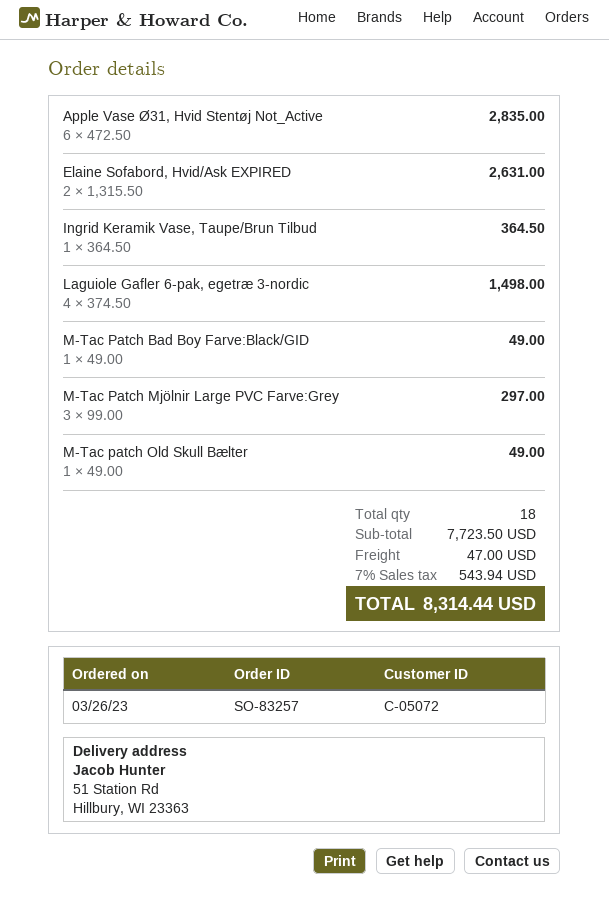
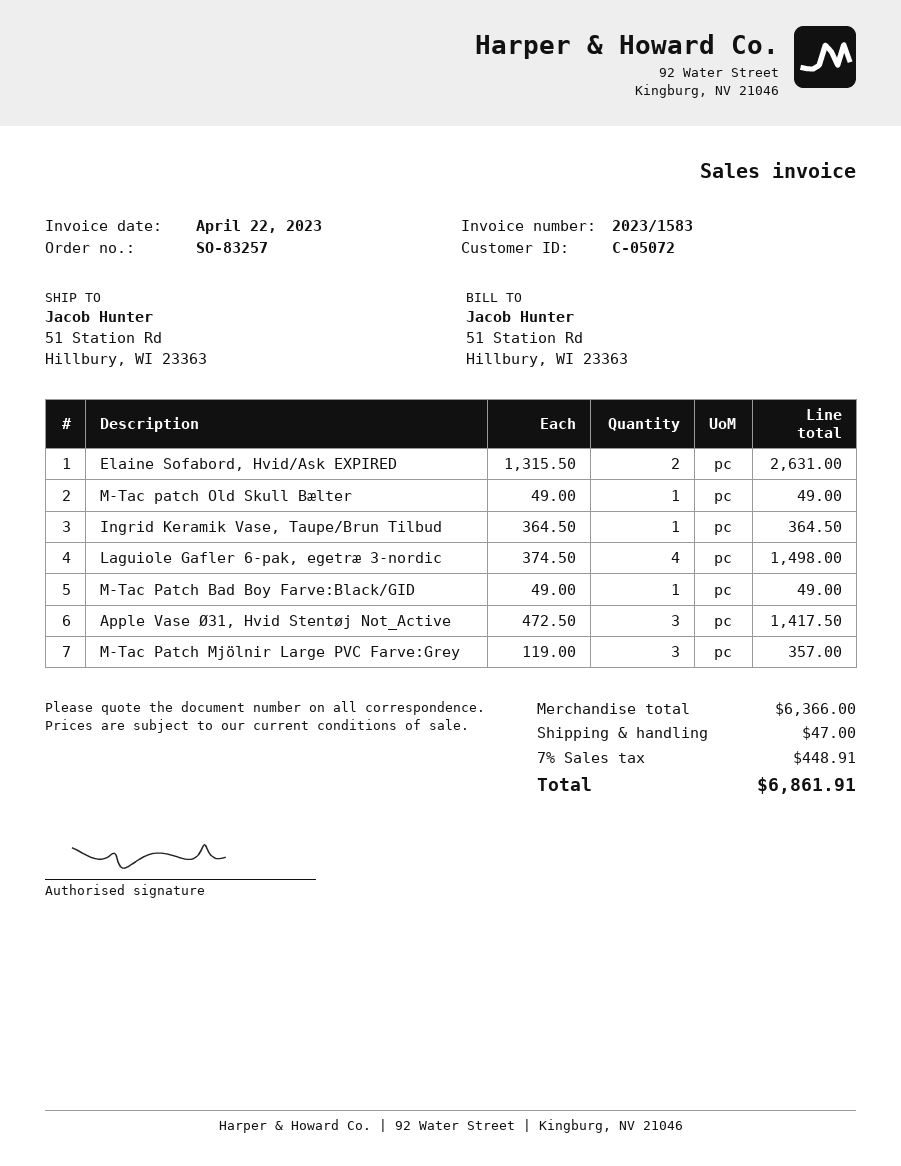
Apple Vase Ø31, Hvid Stentøj Not_Active: 6 x 472.50 = 2835.00 -> 3 x 472.50 = 1417.50
M-Tac Patch Mjölnir Large PVC Farve:Grey: 3 x 99.00 = 297.00 -> 3 x 119.00 = 357.00
subtotal: 7723.50 -> 6366.00
tax: 7% = 543.94 -> 7% = 448.91
total: 8314.44 -> 6861.91

